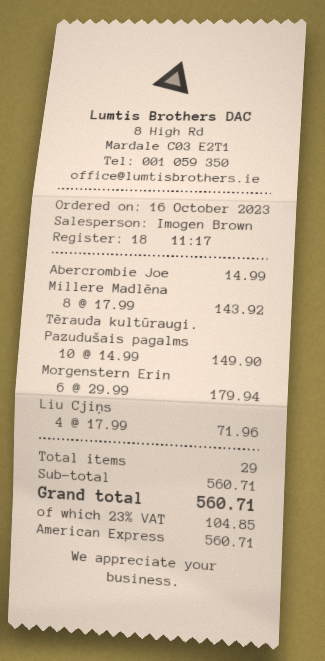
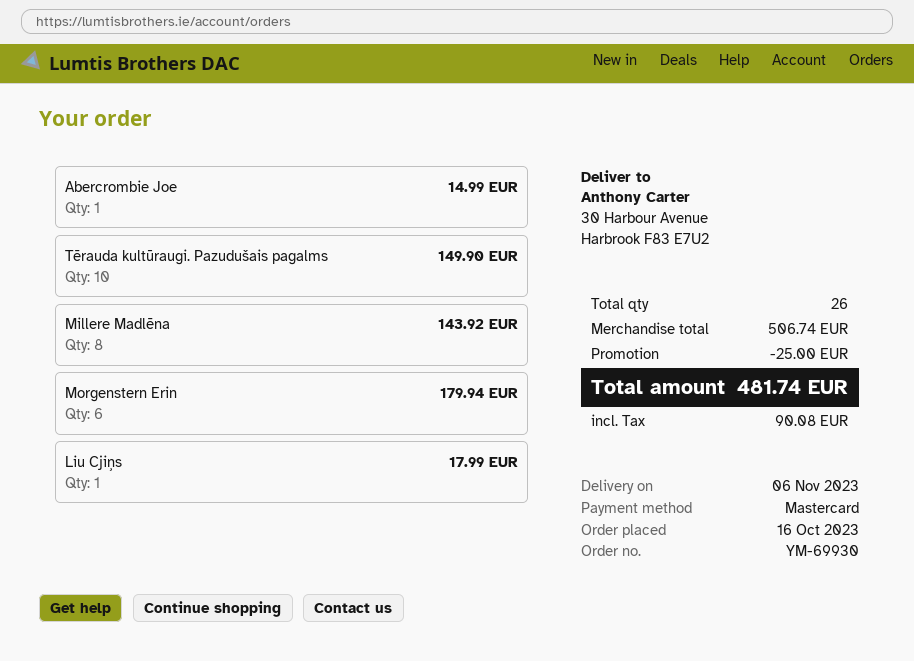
payment method: American Express -> Mastercard
Liu Cjiņs: 4 for 71.96 -> 1 for 17.99
total quantity: 29 -> 26
subtotal: 560.71 -> 506.74
discount: none -> 25.00
tax: 104.85 -> 90.08
total: 560.71 -> 481.74

